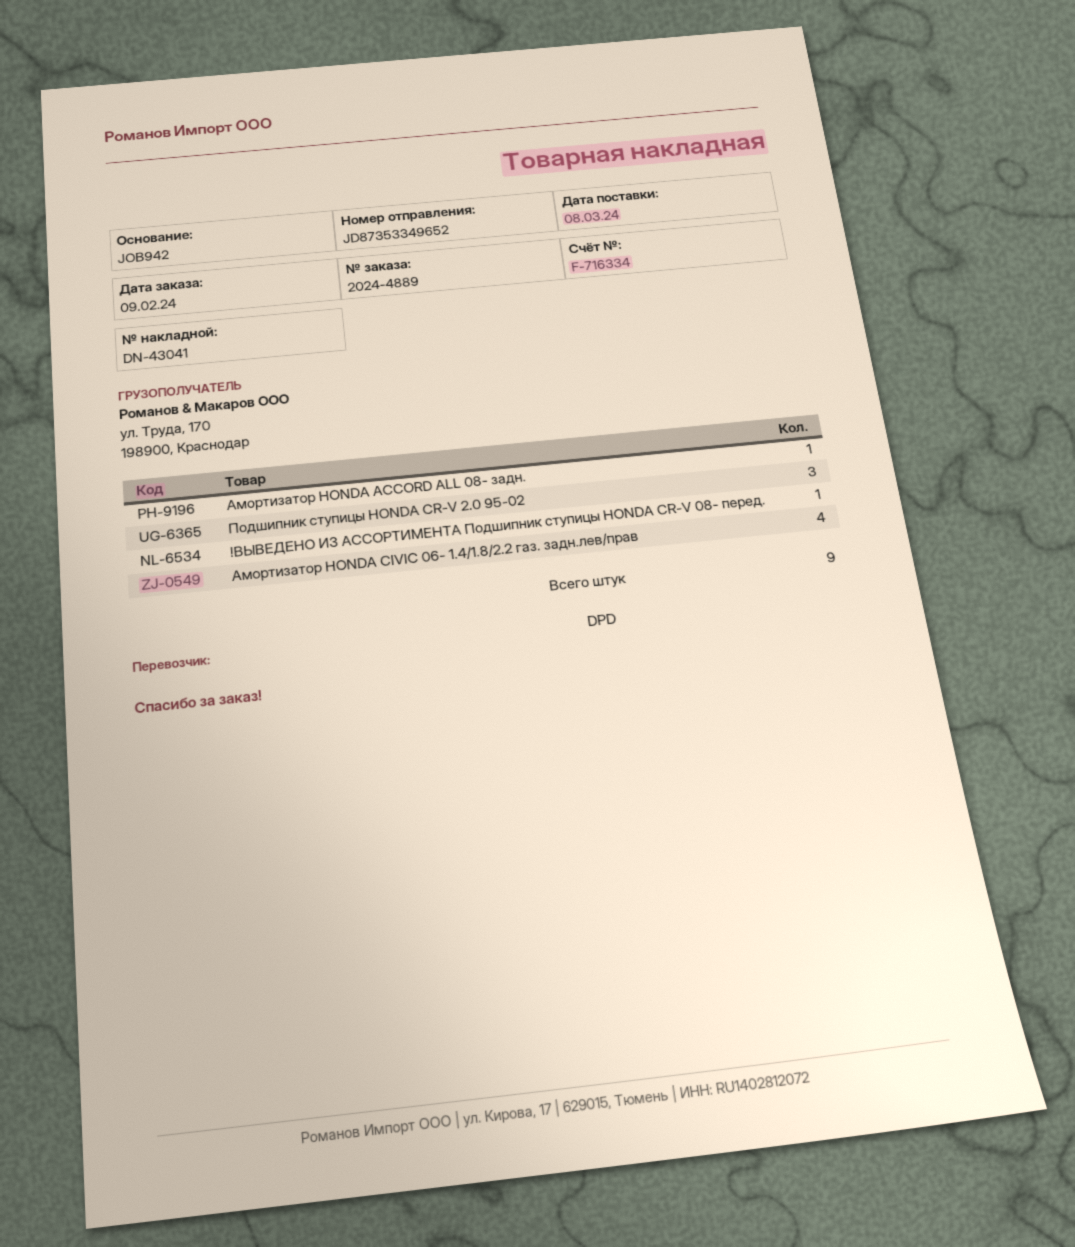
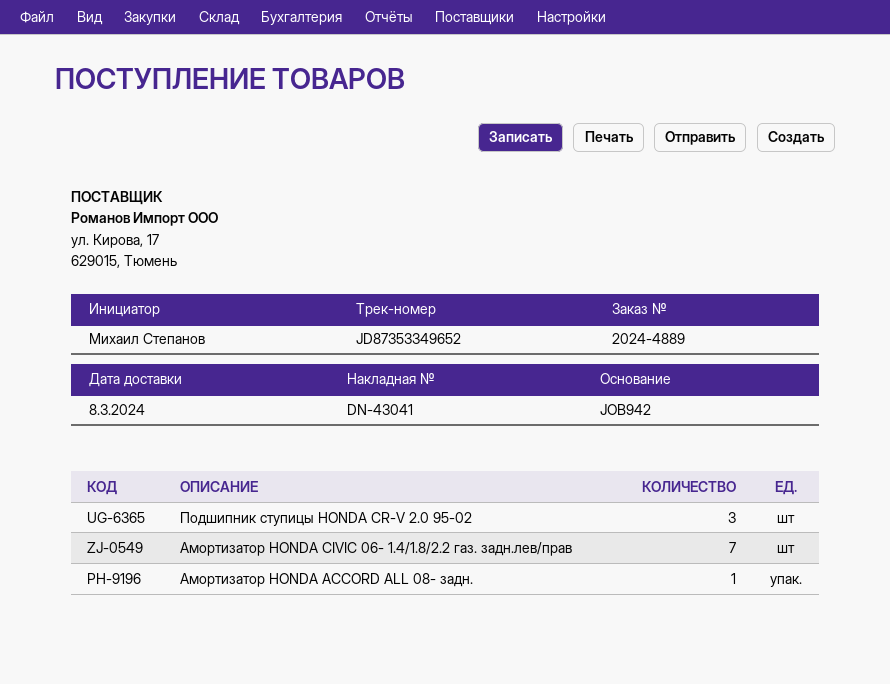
!ВЫВЕДЕНО ИЗ АССОРТИМЕНТА Подшипник ступицы HONDA CR-V 08- перед.: 1 -> none
Амортизатор HONDA CIVIC 06- 1.4/1.8/2.2 газ. задн.лев/прав: 4 -> 7

